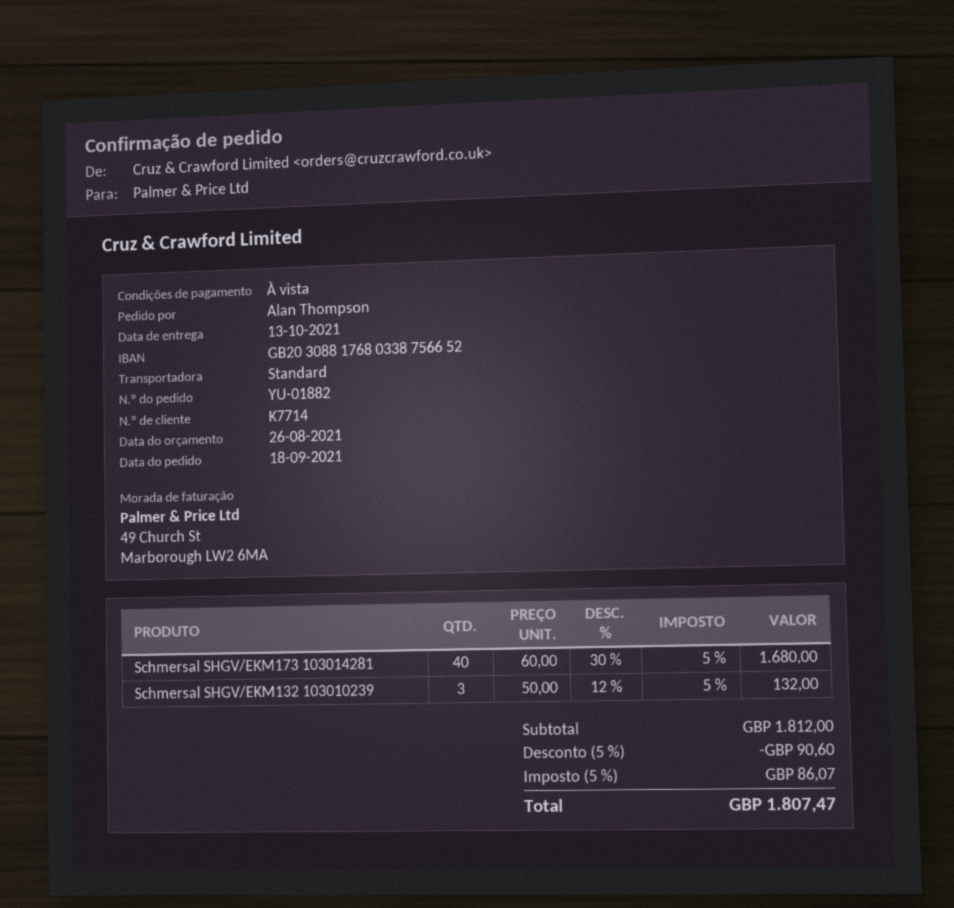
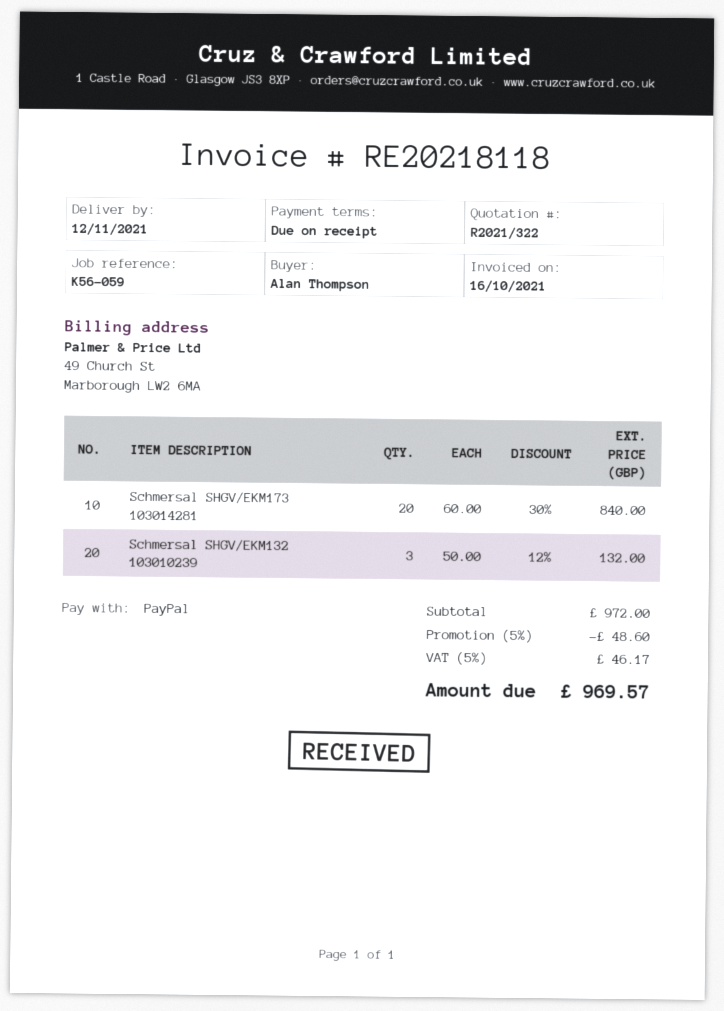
delivery date: 2021-10-13 -> 2021-11-12
Schmersal SHGV/EKM173 103014281: 40 x 60.00 - 30% = 1680.00 -> 20 x 60.00 - 30% = 840.00
subtotal: 1812.00 -> 972.00
discount: 5% = 90.60 -> 5% = 48.60
tax: 5% = 86.07 -> 5% = 46.17
total: 1807.47 -> 969.57

